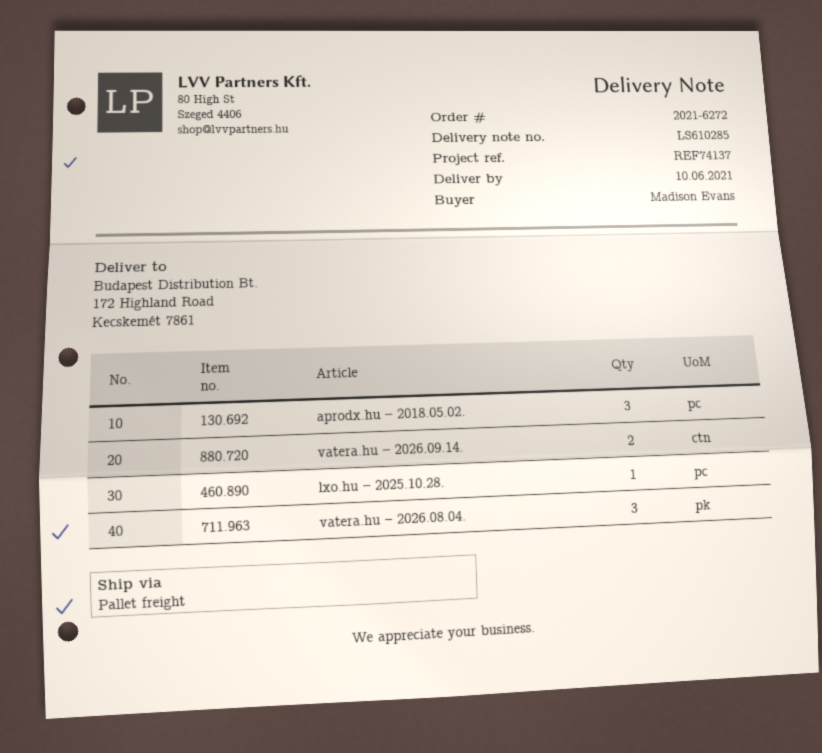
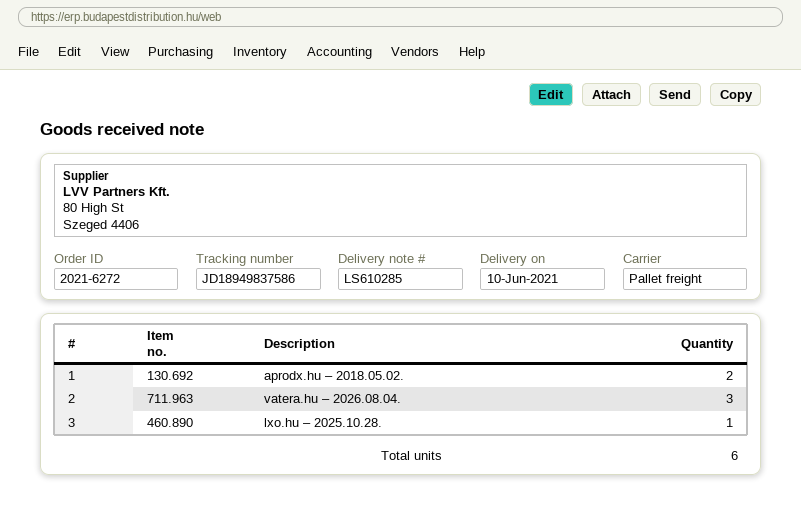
aprodx.hu – 2018.05.02.: 3 -> 2
vatera.hu – 2026.09.14.: 2 -> none

